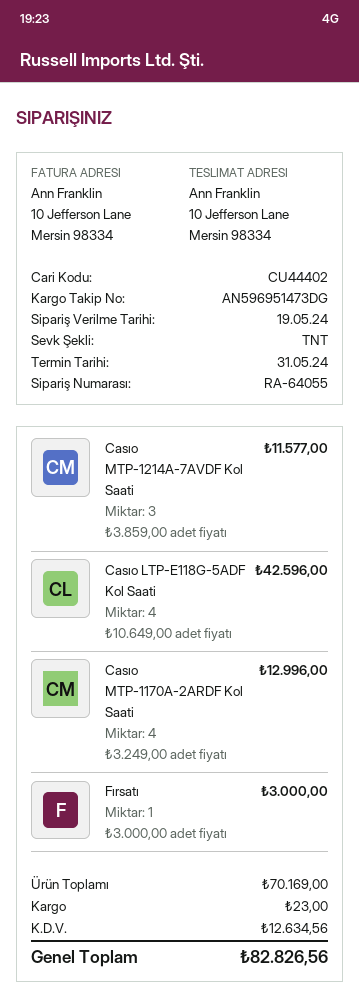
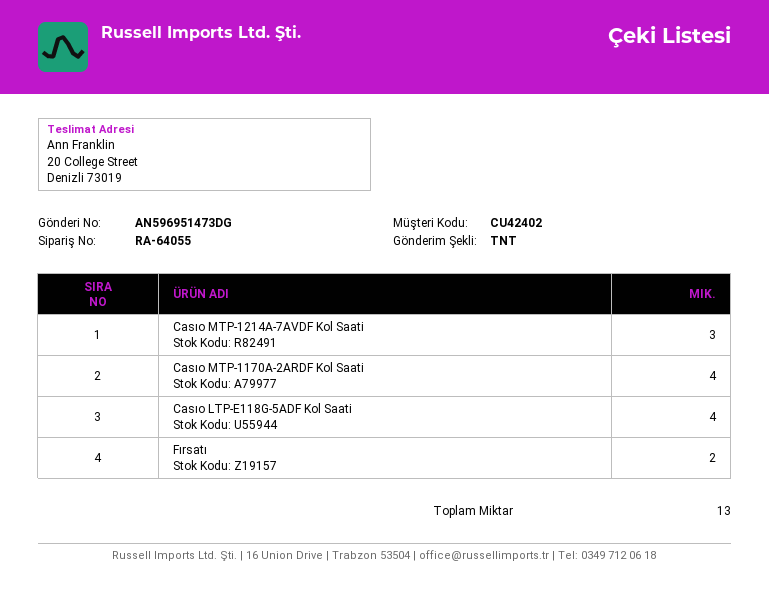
customer number: CU44402 -> CU42402
ship to: 10 Jefferson Lane, Mersin 98334 -> 20 College Street, Denizli 73019
Fırsatı: 1 -> 2

